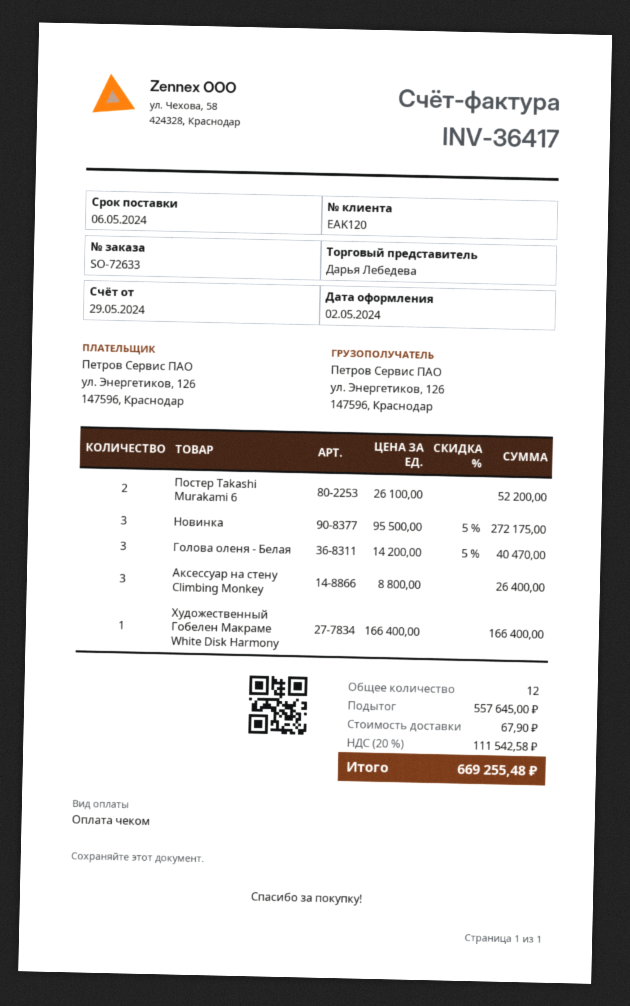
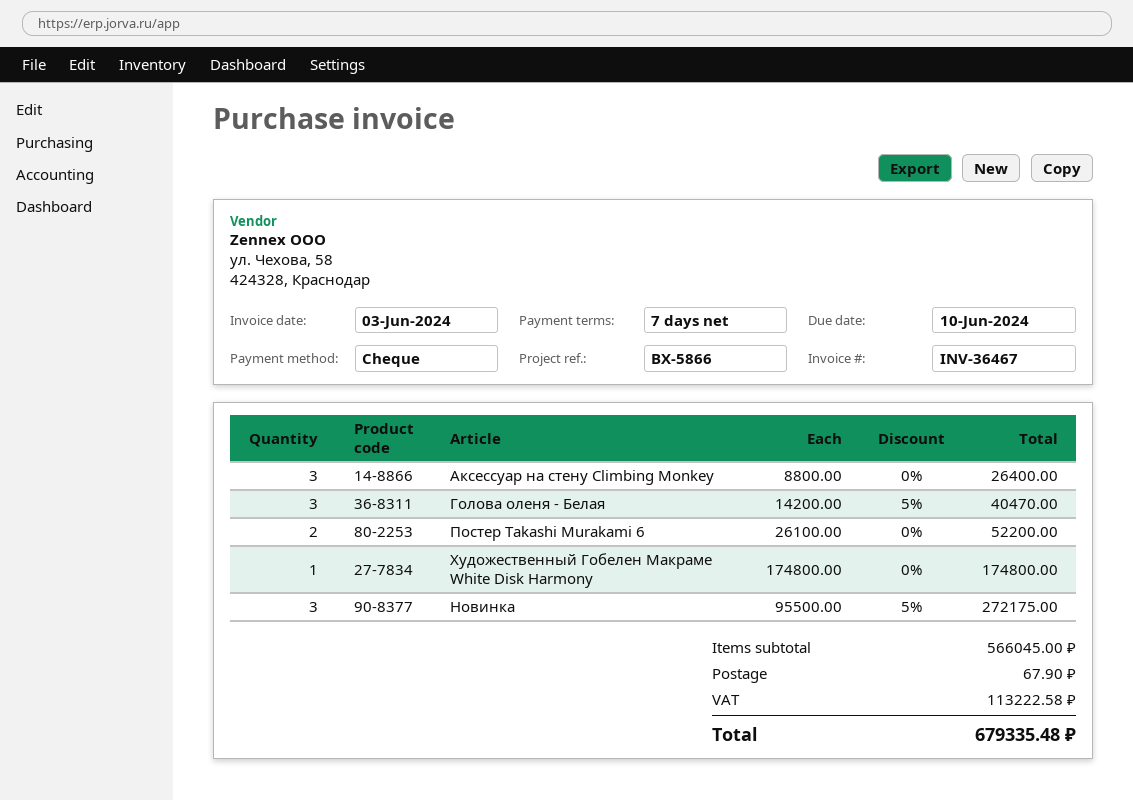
invoice number: INV-36417 -> INV-36467
invoice date: 2024-05-29 -> 2024-06-03
Художественный Гобелен Макраме White Disk Harmony: 1 x 166400.00 = 166400.00 -> 1 x 174800.00 = 174800.00
subtotal: 557645.00 -> 566045.00
tax: 111542.58 -> 113222.58
total: 669255.48 -> 679335.48

